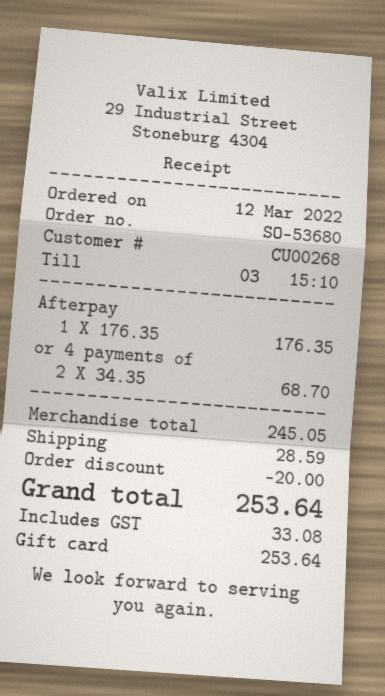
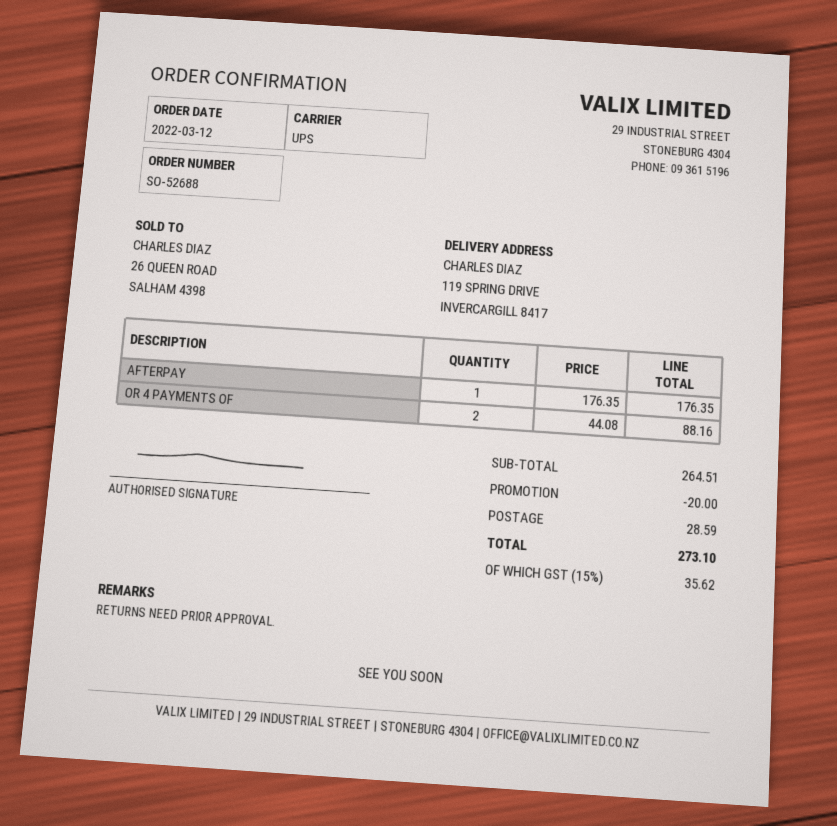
order number: SO-53680 -> SO-52688
or 4 payments of: 2 x 34.35 = 68.70 -> 2 x 44.08 = 88.16
subtotal: 245.05 -> 264.51
tax: 33.08 -> 35.62
total: 253.64 -> 273.10

